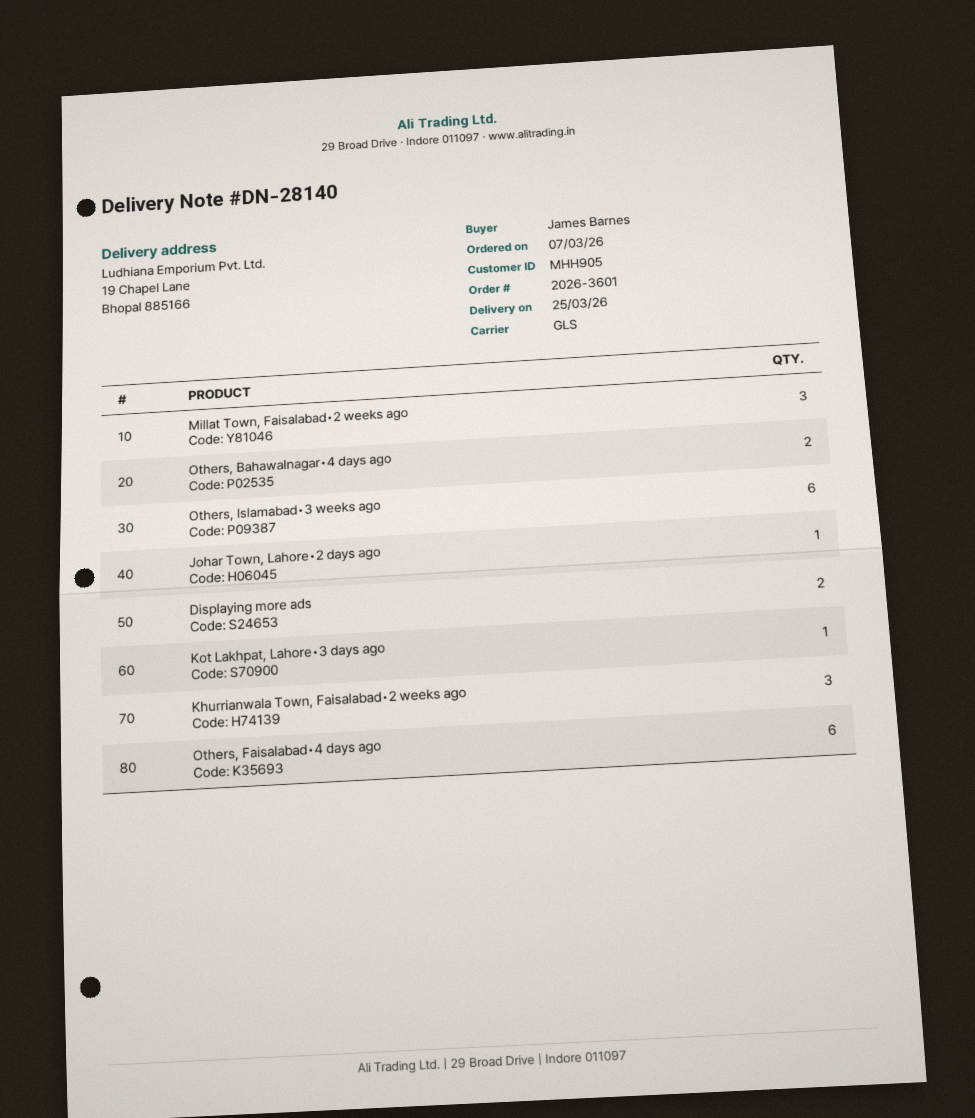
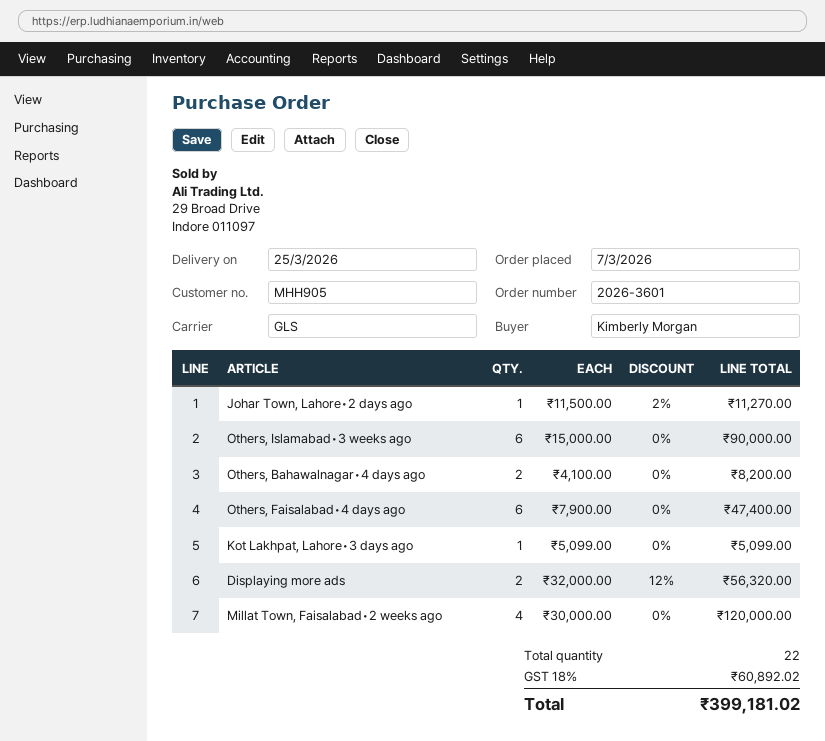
ordered by: James Barnes -> Kimberly Morgan
Millat Town, Faisalabad•2 weeks ago: 3 -> 4
Khurrianwala Town, Faisalabad•2 weeks ago: 3 -> none

